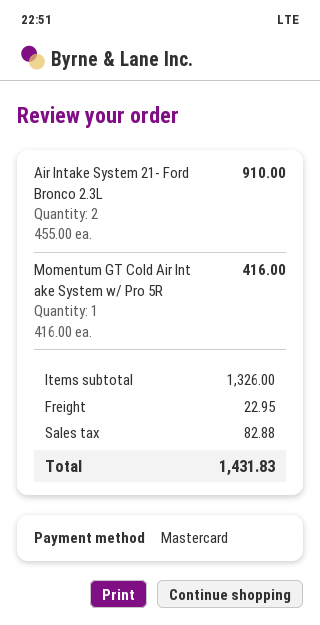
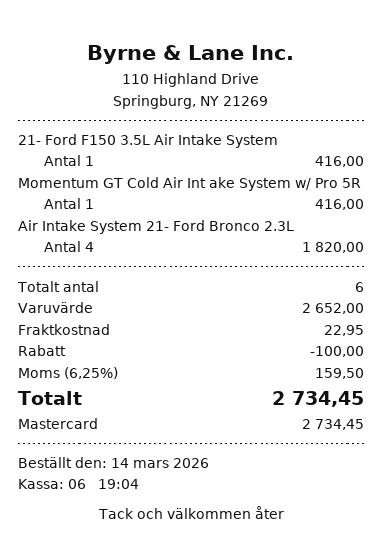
Air Intake System 21- Ford Bronco 2.3L: 2 for 910.00 -> 4 for 1820.00
21- Ford F150 3.5L Air Intake System: none -> 1 for 416.00
subtotal: 1326.00 -> 2652.00
discount: none -> 100.00
tax: 82.88 -> 159.50
total: 1431.83 -> 2734.45

